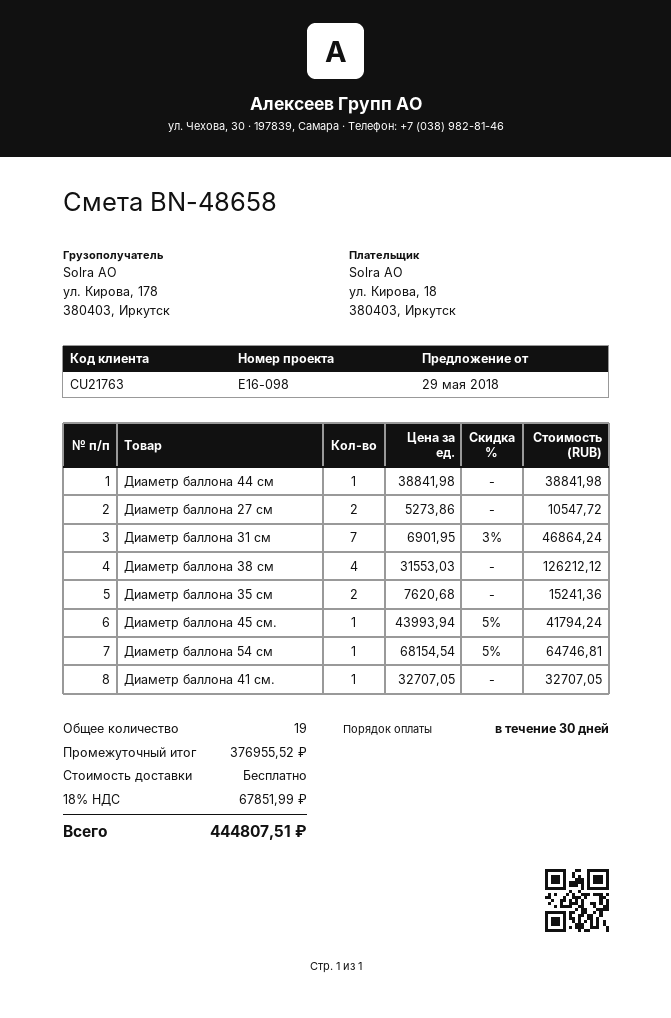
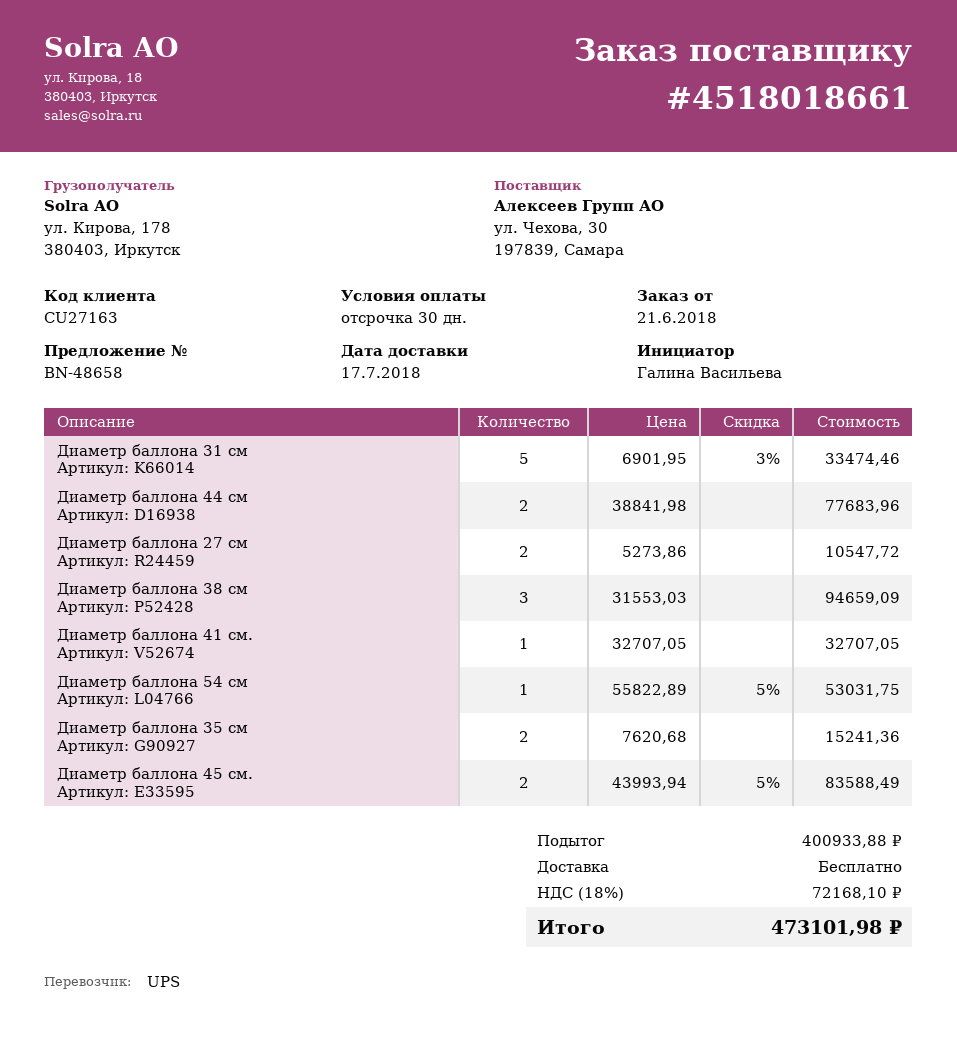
customer number: CU21763 -> CU27163
Диаметр баллона 44 см: 1 x 38841.98 = 38841.98 -> 2 x 38841.98 = 77683.96
Диаметр баллона 31 см: 7 x 6901.95 - 3% = 46864.24 -> 5 x 6901.95 - 3% = 33474.46
Диаметр баллона 38 см: 4 x 31553.03 = 126212.12 -> 3 x 31553.03 = 94659.09
Диаметр баллона 45 см.: 1 x 43993.94 - 5% = 41794.24 -> 2 x 43993.94 - 5% = 83588.49
Диаметр баллона 54 см: 1 x 68154.54 - 5% = 64746.81 -> 1 x 55822.89 - 5% = 53031.75
subtotal: 376955.52 -> 400933.88
tax: 18% = 67851.99 -> 18% = 72168.10
total: 444807.51 -> 473101.98

